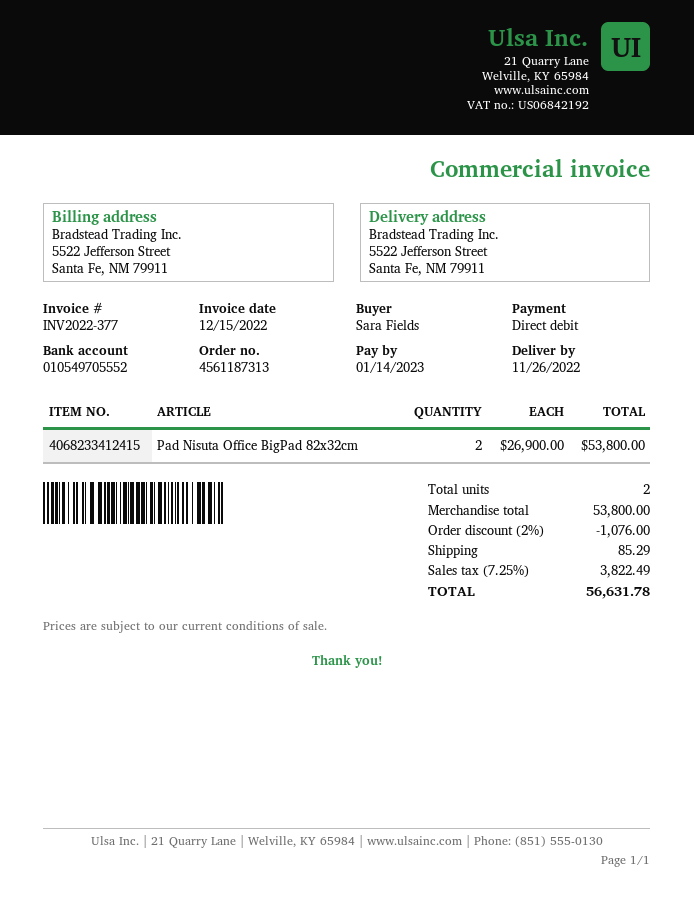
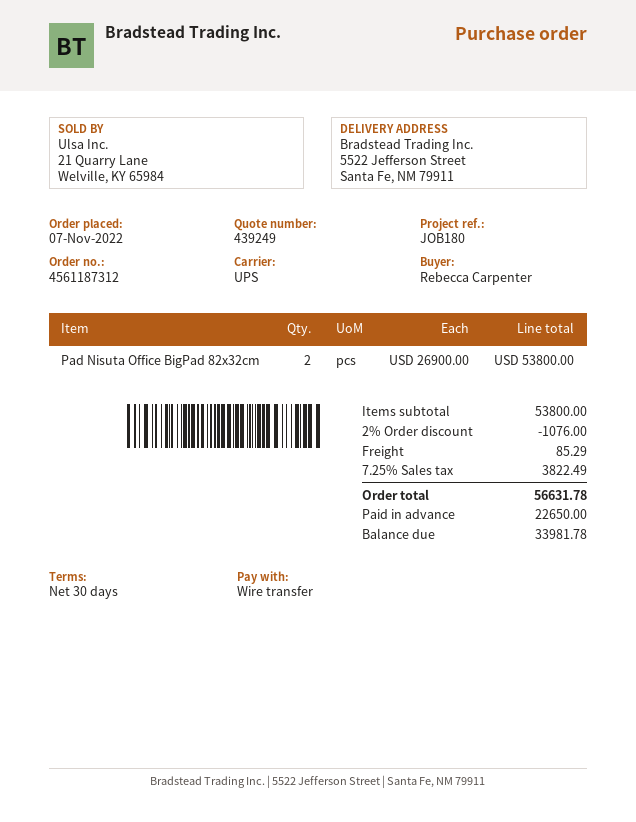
order number: 4561187313 -> 4561187312
ordered by: Sara Fields -> Rebecca Carpenter
payment method: direct debit -> bank transfer

